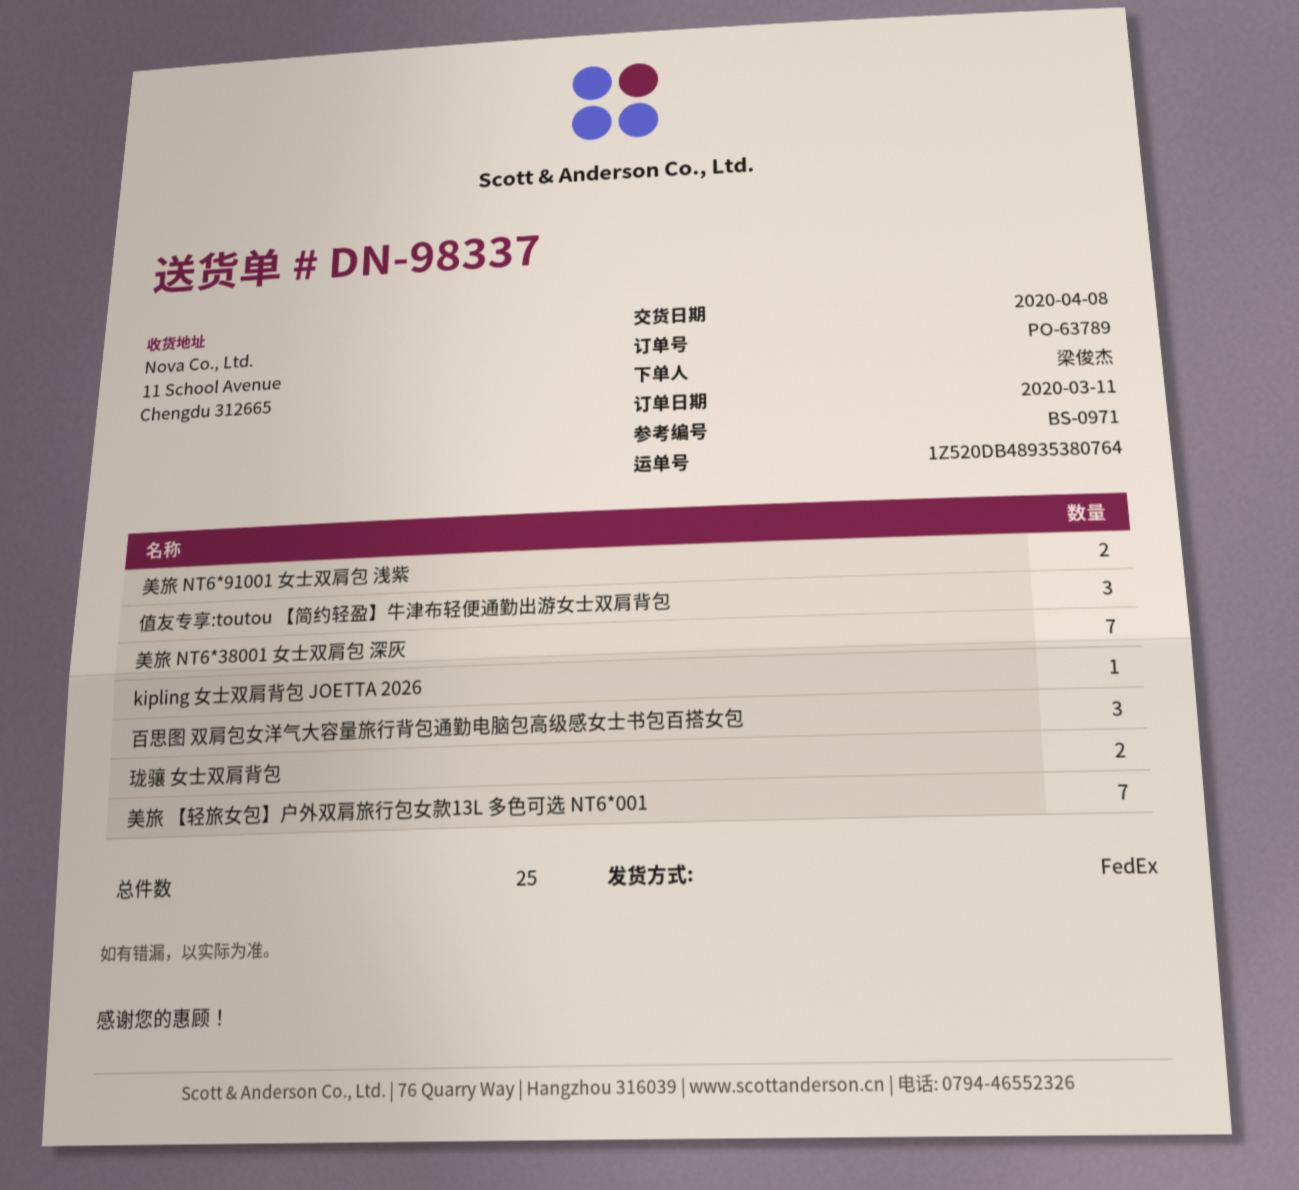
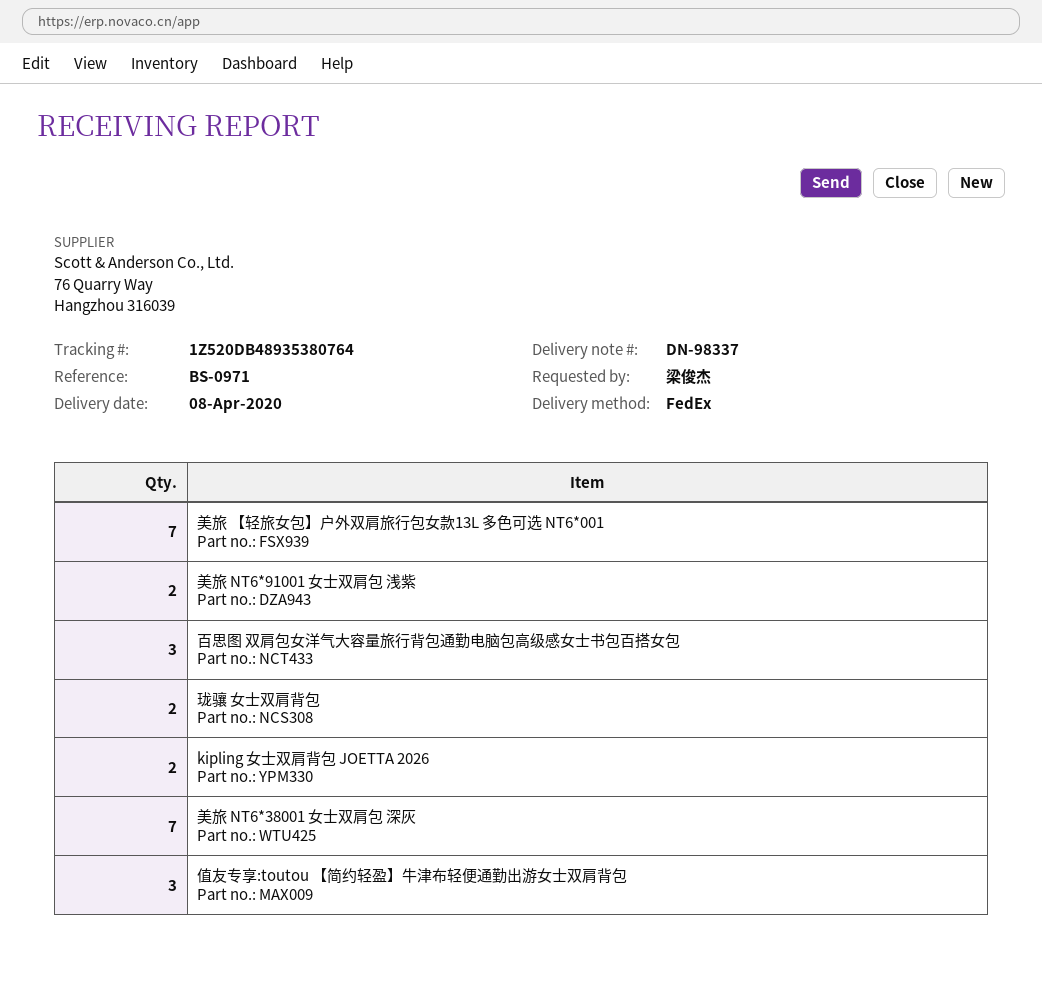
kipling 女士双肩背包 JOETTA 2026: 1 -> 2

